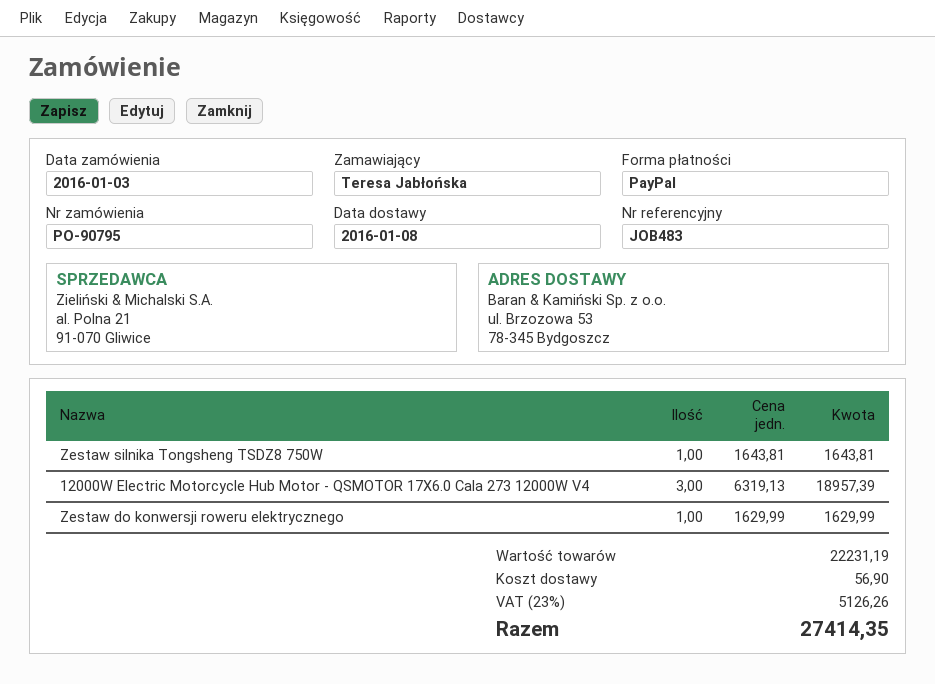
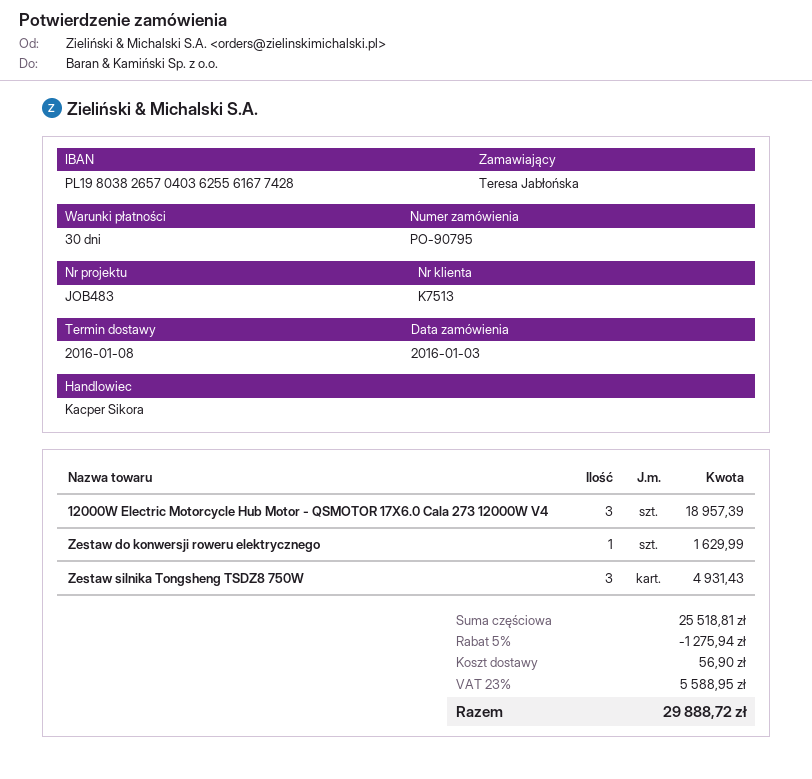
Zestaw silnika Tongsheng TSDZ8 750W: 1 for 1643.81 -> 3 for 4931.43
subtotal: 22231.19 -> 25518.81
discount: none -> 5% = 1275.94
tax: 23% = 5126.26 -> 23% = 5588.95
total: 27414.35 -> 29888.72

